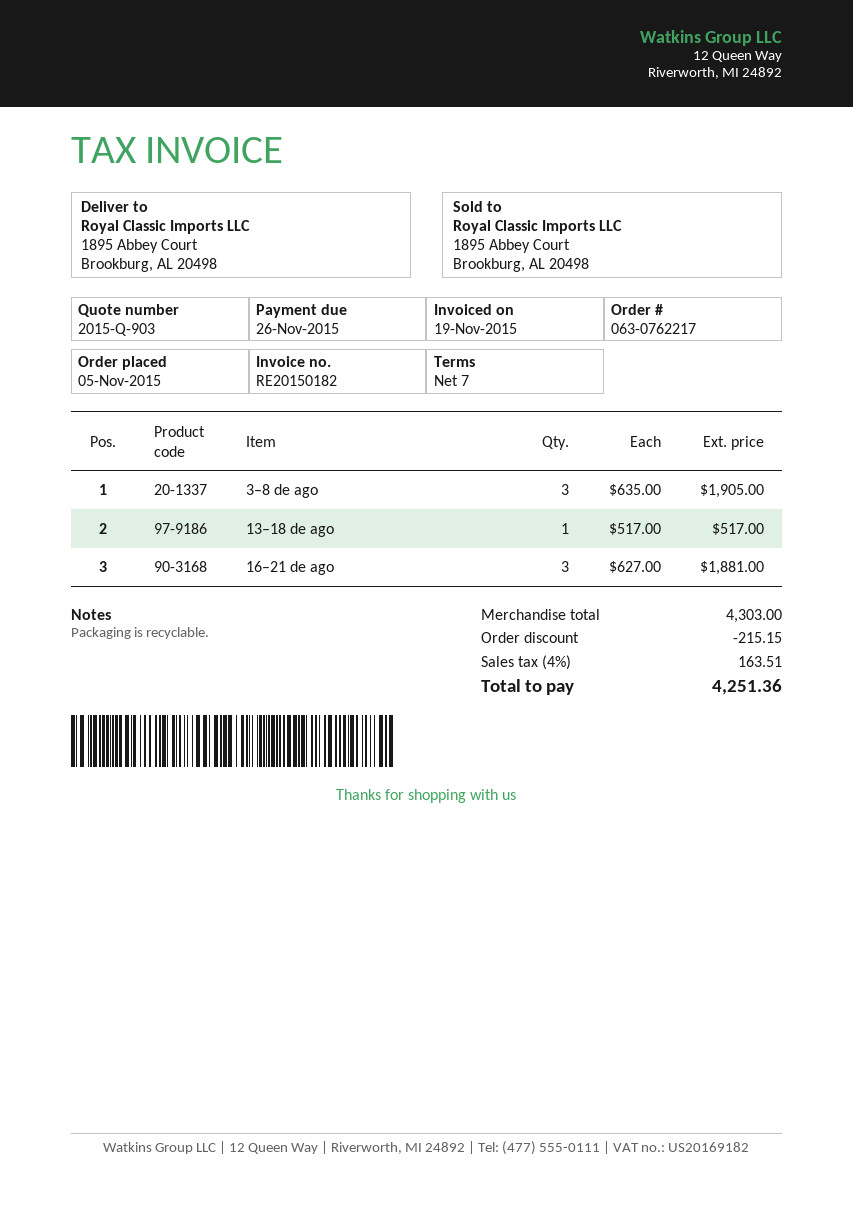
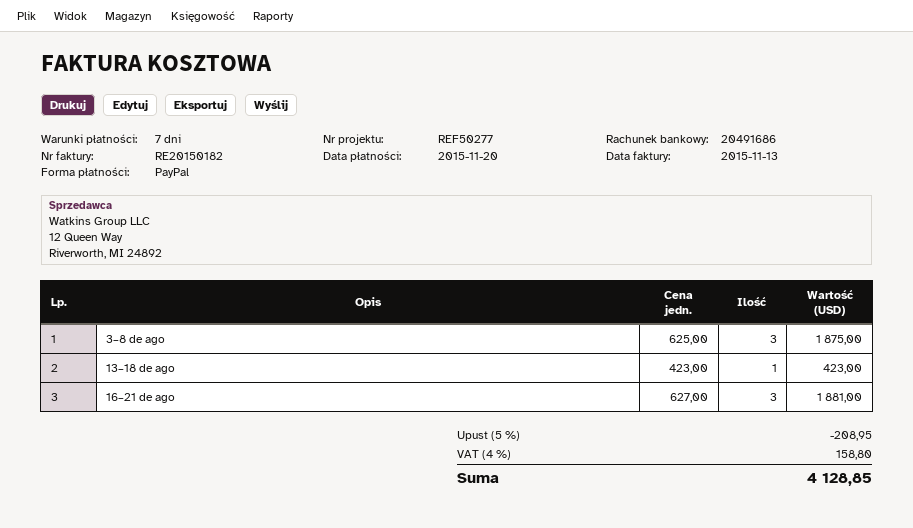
invoice date: 2015-11-19 -> 2015-11-13
due date: 2015-11-26 -> 2015-11-20
3–8 de ago: 3 x 635.00 = 1905.00 -> 3 x 625.00 = 1875.00
13–18 de ago: 1 x 517.00 = 517.00 -> 1 x 423.00 = 423.00
discount: 215.15 -> 208.95
tax: 4% = 163.51 -> 4% = 158.80
total: 4251.36 -> 4128.85

